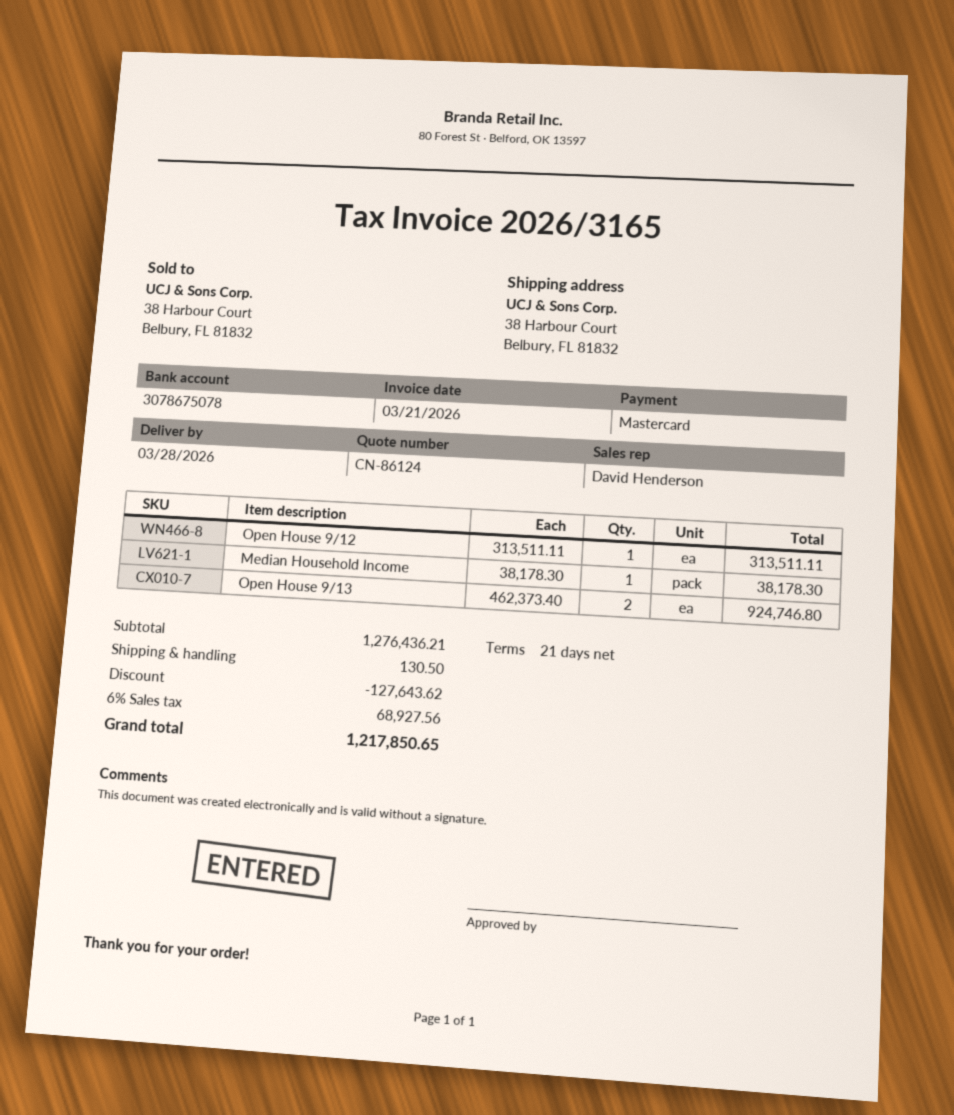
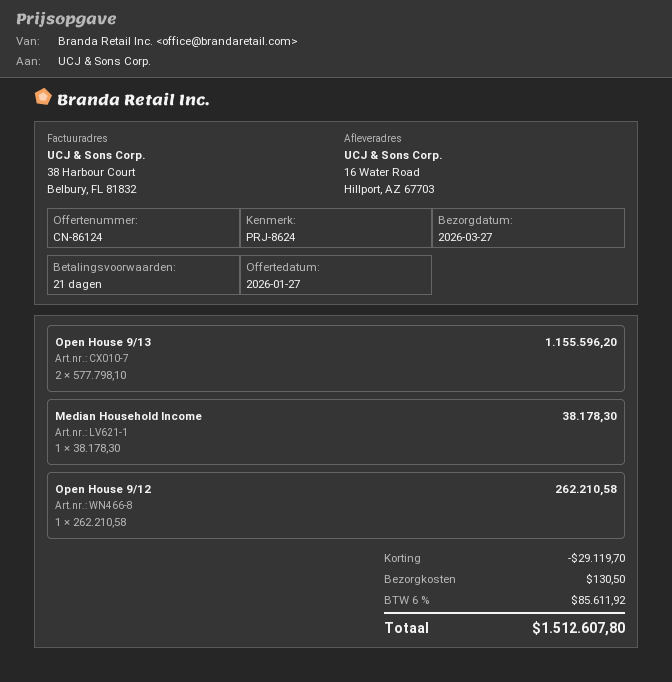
delivery date: 2026-03-28 -> 2026-03-27
ship to: 38 Harbour Court, Belbury, FL 81832 -> 16 Water Road, Hillport, AZ 67703
Open House 9/12: 1 x 313511.11 = 313511.11 -> 1 x 262210.58 = 262210.58
Open House 9/13: 2 x 462373.40 = 924746.80 -> 2 x 577798.10 = 1155596.20
discount: 127643.62 -> 29119.70
tax: 6% = 68927.56 -> 6% = 85611.92
total: 1217850.65 -> 1512607.80

